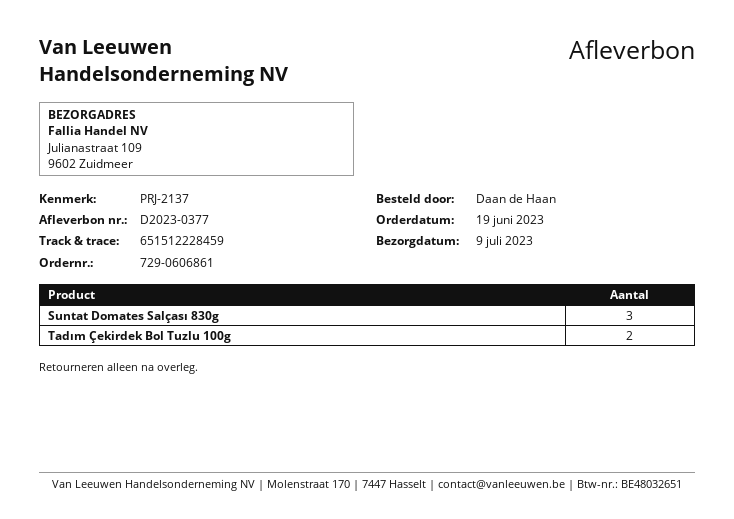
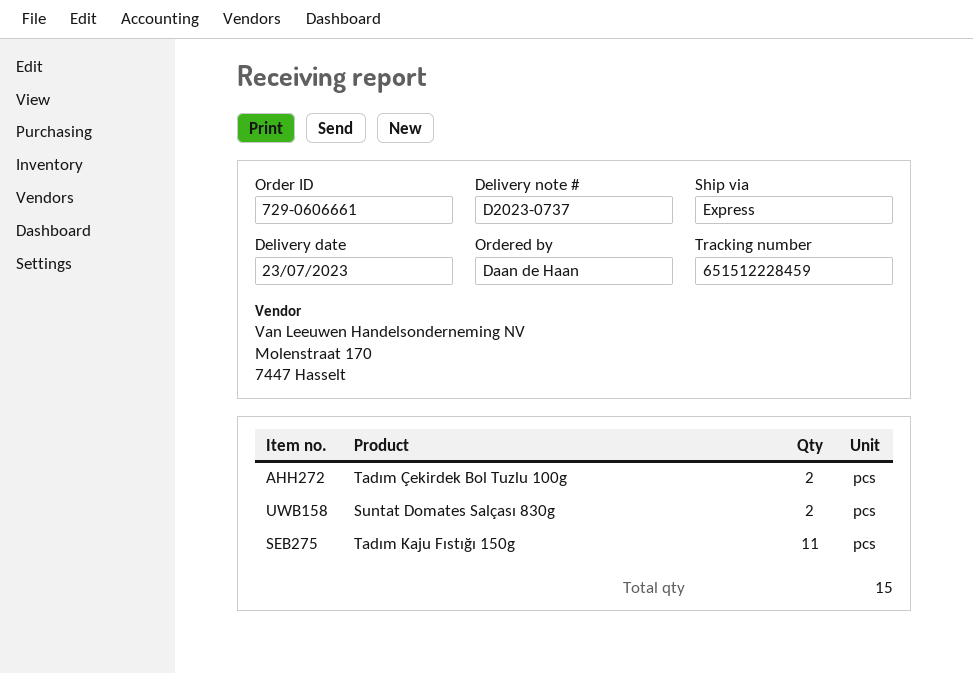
order number: 729-0606861 -> 729-0606661
delivery note number: D2023-0377 -> D2023-0737
delivery date: 2023-07-09 -> 2023-07-23
Suntat Domates Salçası 830g: 3 -> 2
Tadım Kaju Fıstığı 150g: none -> 11

